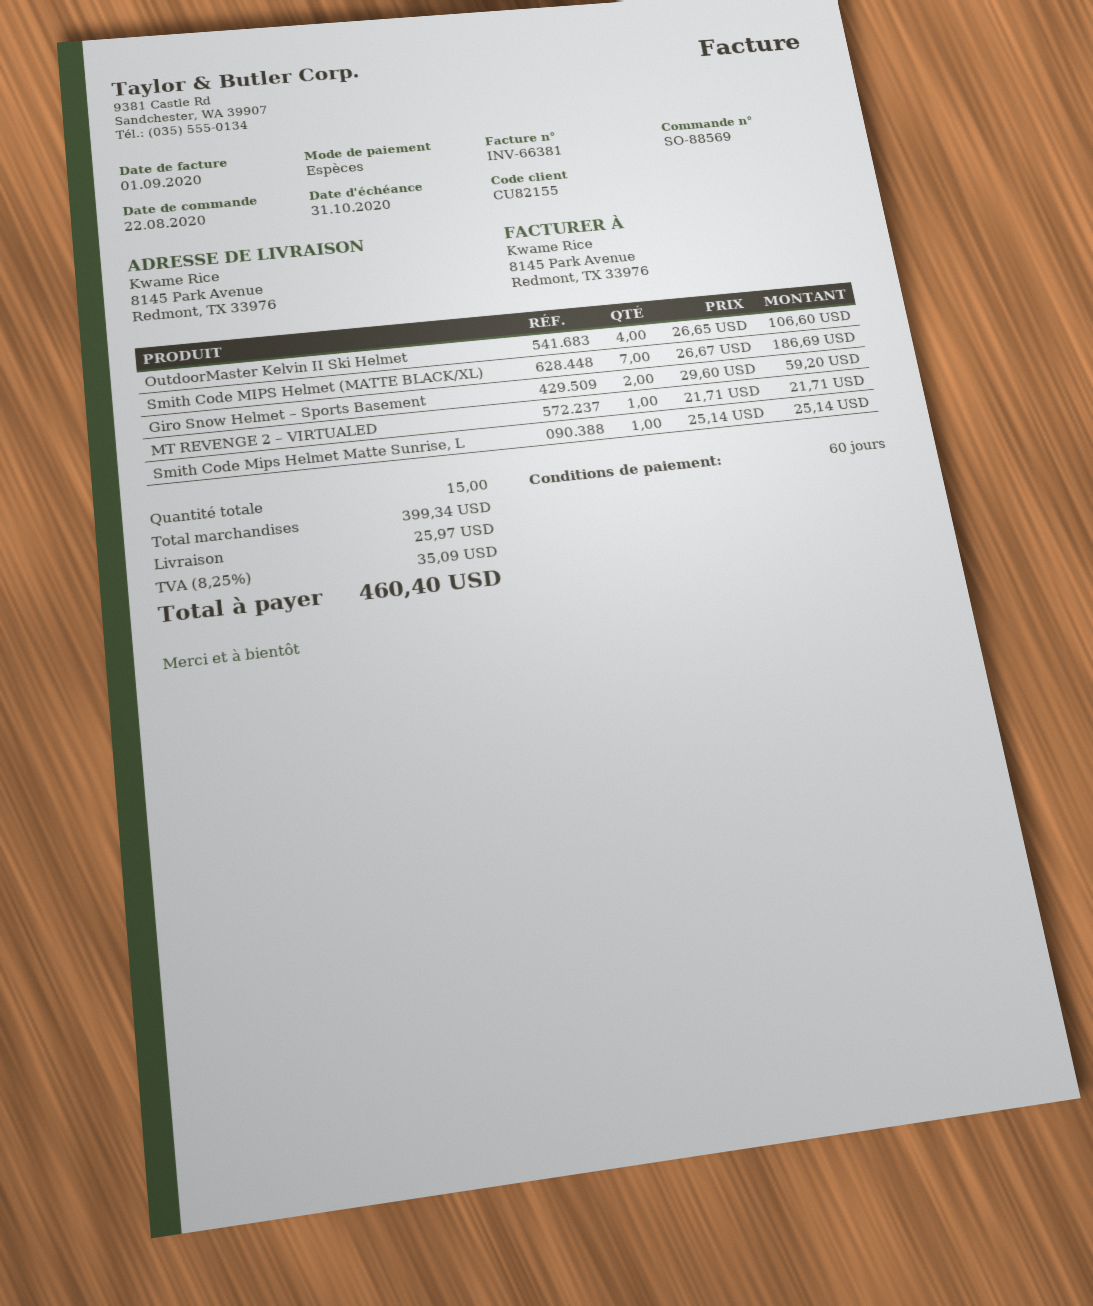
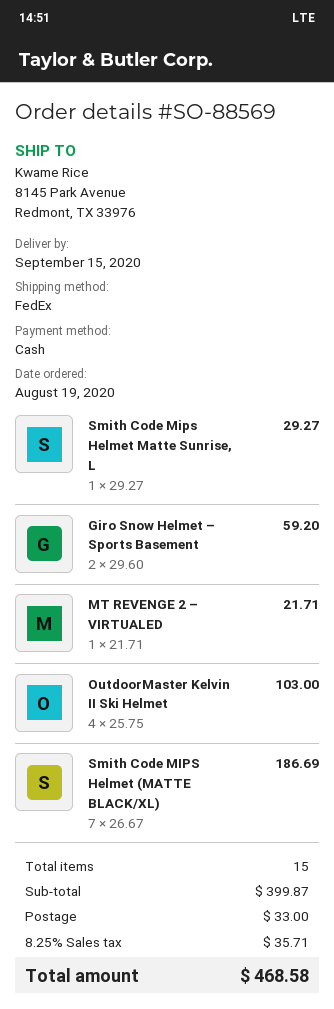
order date: 2020-08-22 -> 2020-08-19
OutdoorMaster Kelvin II Ski Helmet: 4 x 26.65 = 106.60 -> 4 x 25.75 = 103.00
Smith Code Mips Helmet Matte Sunrise, L: 1 x 25.14 = 25.14 -> 1 x 29.27 = 29.27
subtotal: 399.34 -> 399.87
shipping: 25.97 -> 33.00
tax: 8.25% = 35.09 -> 8.25% = 35.71
total: 460.40 -> 468.58

